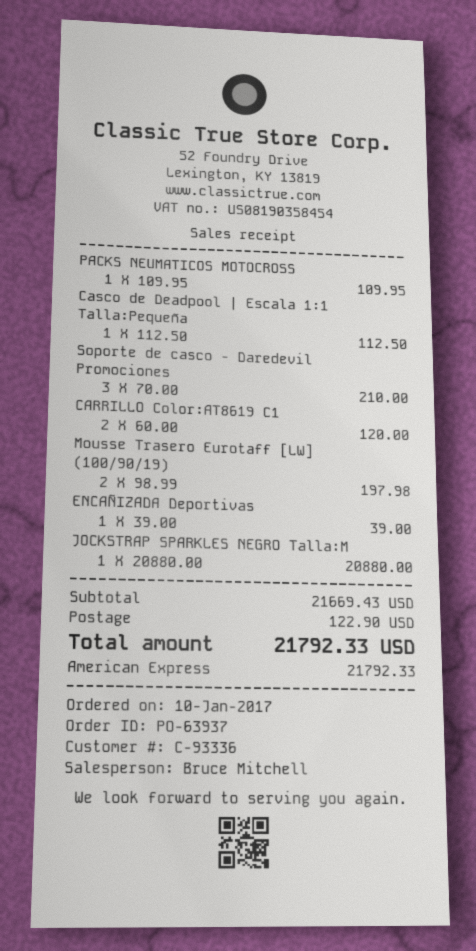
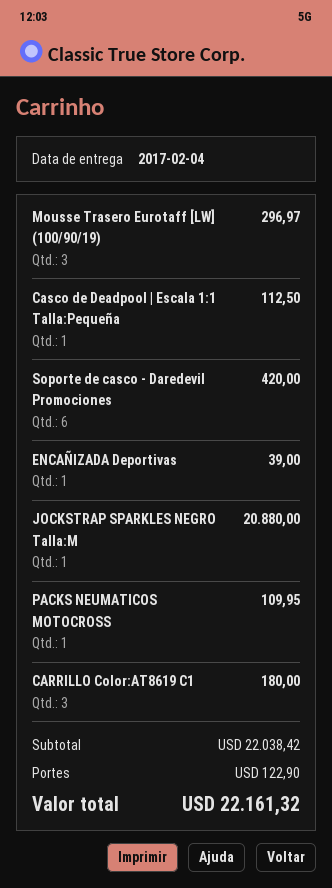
Soporte de casco - Daredevil Promociones: 3 for 210.00 -> 6 for 420.00
CARRILLO Color:AT8619 C1: 2 for 120.00 -> 3 for 180.00
Mousse Trasero Eurotaff [LW] (100/90/19): 2 for 197.98 -> 3 for 296.97
subtotal: 21669.43 -> 22038.42
total: 21792.33 -> 22161.32

